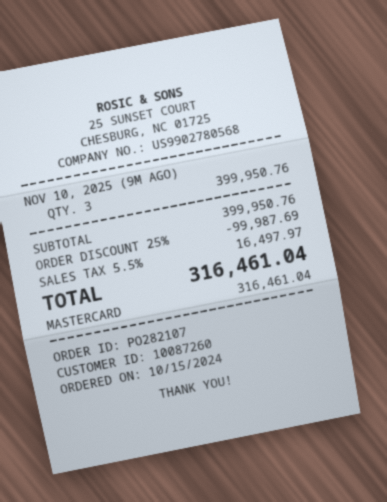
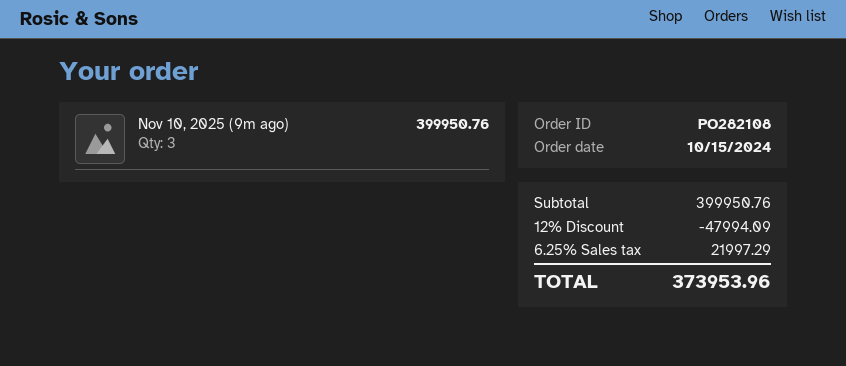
order number: PO282107 -> PO282108
discount: 25% = 99987.69 -> 12% = 47994.09
tax: 5.5% = 16497.97 -> 6.25% = 21997.29
total: 316461.04 -> 373953.96

